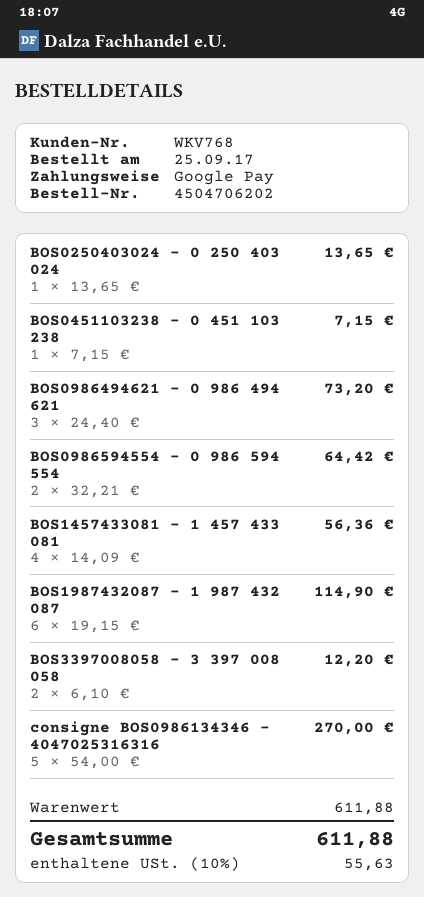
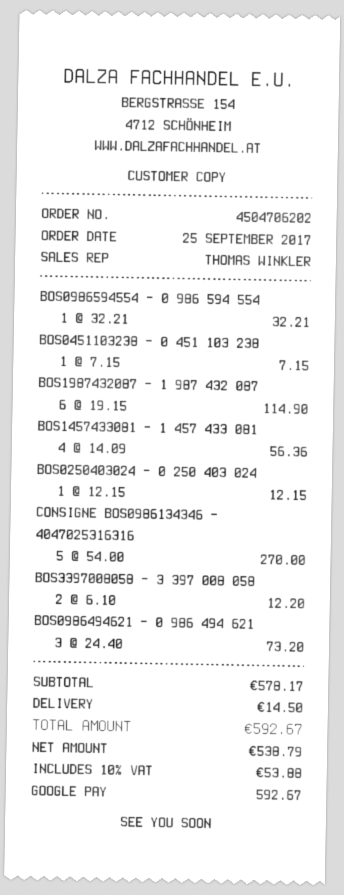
BOS0250403024 - 0 250 403 024: 1 x 13.65 = 13.65 -> 1 x 12.15 = 12.15
BOS0986594554 - 0 986 594 554: 2 x 32.21 = 64.42 -> 1 x 32.21 = 32.21
subtotal: 611.88 -> 578.17
shipping: none -> 14.50
tax: 10% = 55.63 -> 10% = 53.88
total: 611.88 -> 592.67

